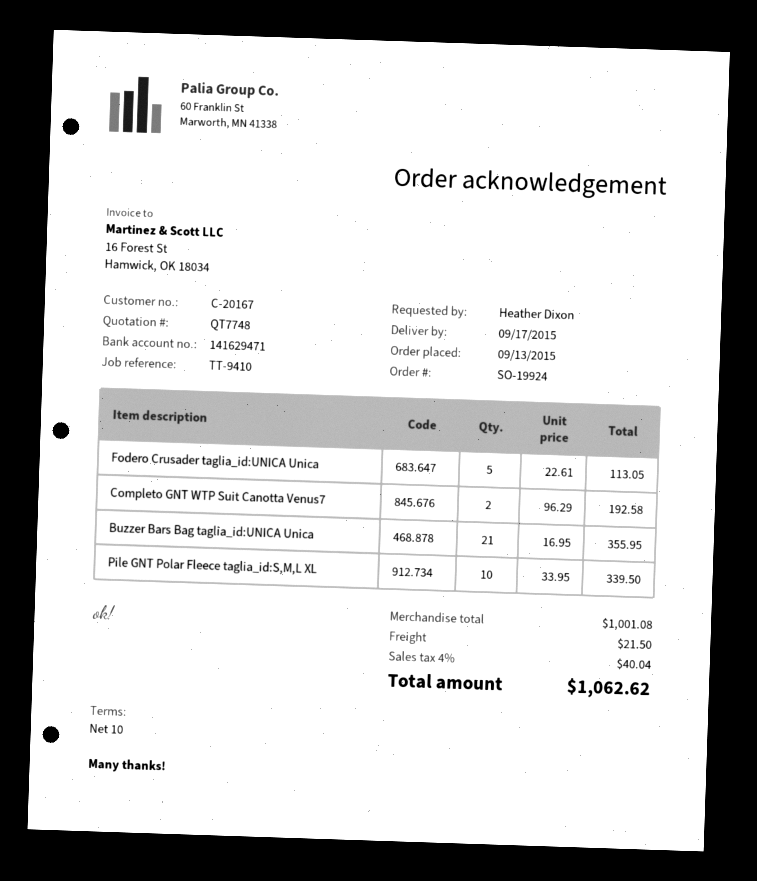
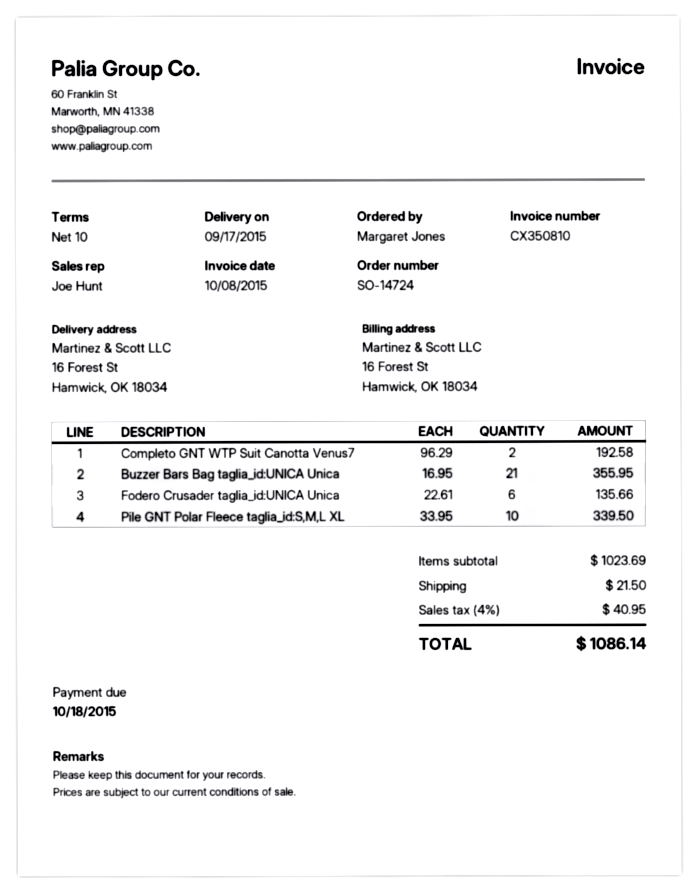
order number: SO-19924 -> SO-14724
ordered by: Heather Dixon -> Margaret Jones
Fodero Crusader taglia_id:UNICA Unica: 5 x 22.61 = 113.05 -> 6 x 22.61 = 135.66
subtotal: 1001.08 -> 1023.69
tax: 4% = 40.04 -> 4% = 40.95
total: 1062.62 -> 1086.14

